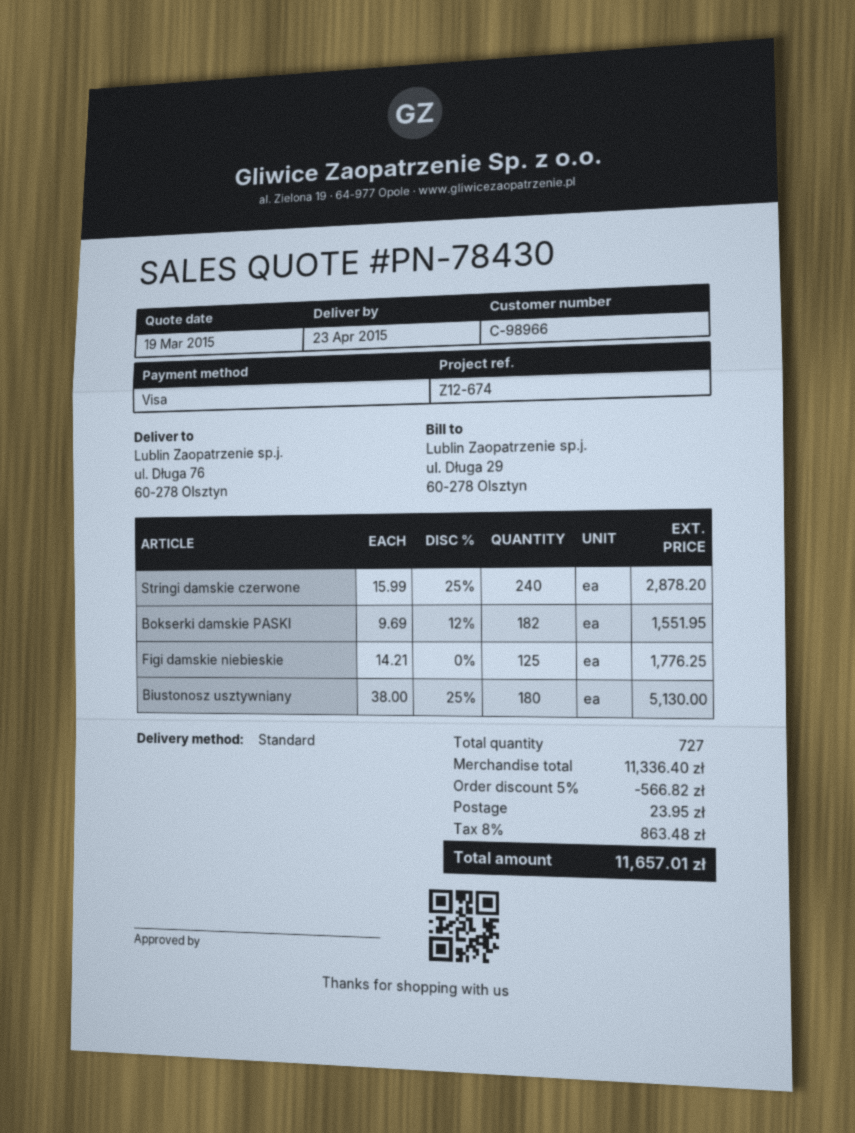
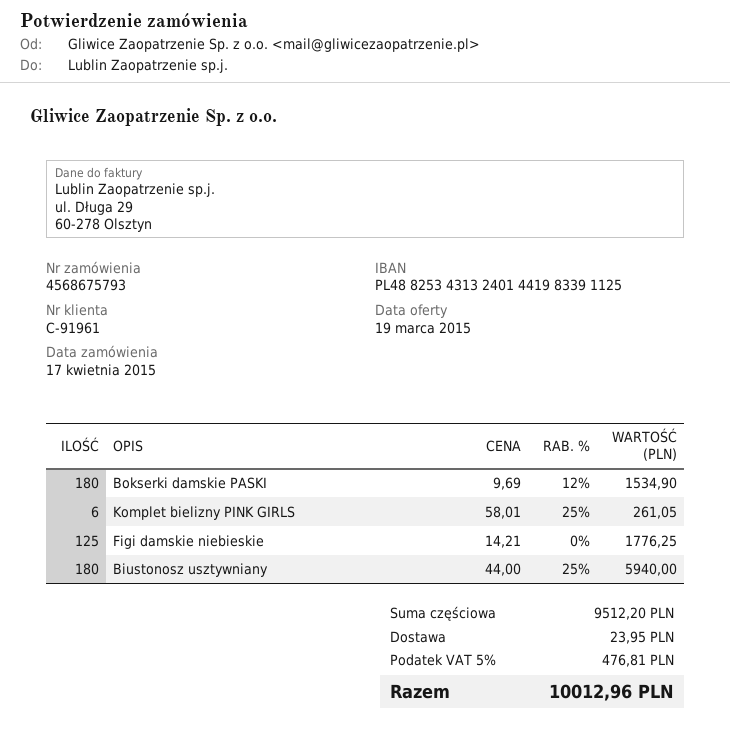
customer number: C-98966 -> C-91961
Stringi damskie czerwone: 240 x 15.99 - 25% = 2878.20 -> none
Bokserki damskie PASKI: 182 x 9.69 - 12% = 1551.95 -> 180 x 9.69 - 12% = 1534.90
Biustonosz usztywniany: 180 x 38.00 - 25% = 5130.00 -> 180 x 44.00 - 25% = 5940.00
Komplet bielizny PINK GIRLS: none -> 6 x 58.01 - 25% = 261.05
subtotal: 11336.40 -> 9512.20
discount: 5% = 566.82 -> none
tax: 8% = 863.48 -> 5% = 476.81
total: 11657.01 -> 10012.96

